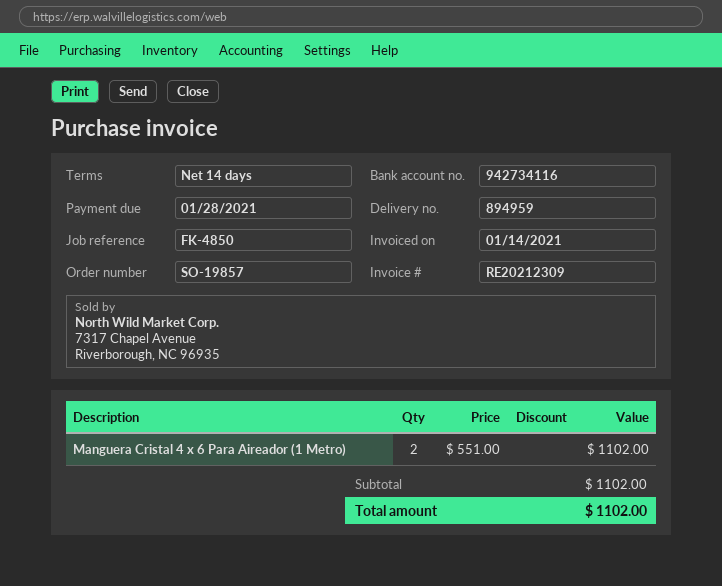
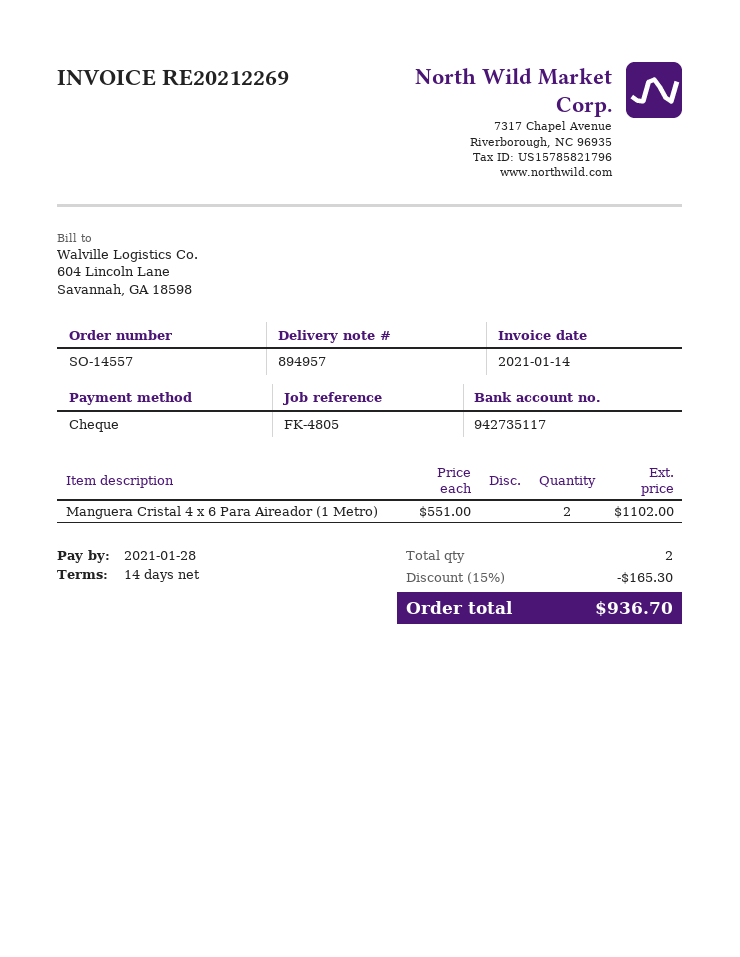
order number: SO-19857 -> SO-14557
delivery note number: 894959 -> 894957
invoice number: RE20212309 -> RE20212269
reference: FK-4850 -> FK-4805
bank account: 942734116 -> 942735117
discount: none -> 15% = 165.30
total: 1102.00 -> 936.70

